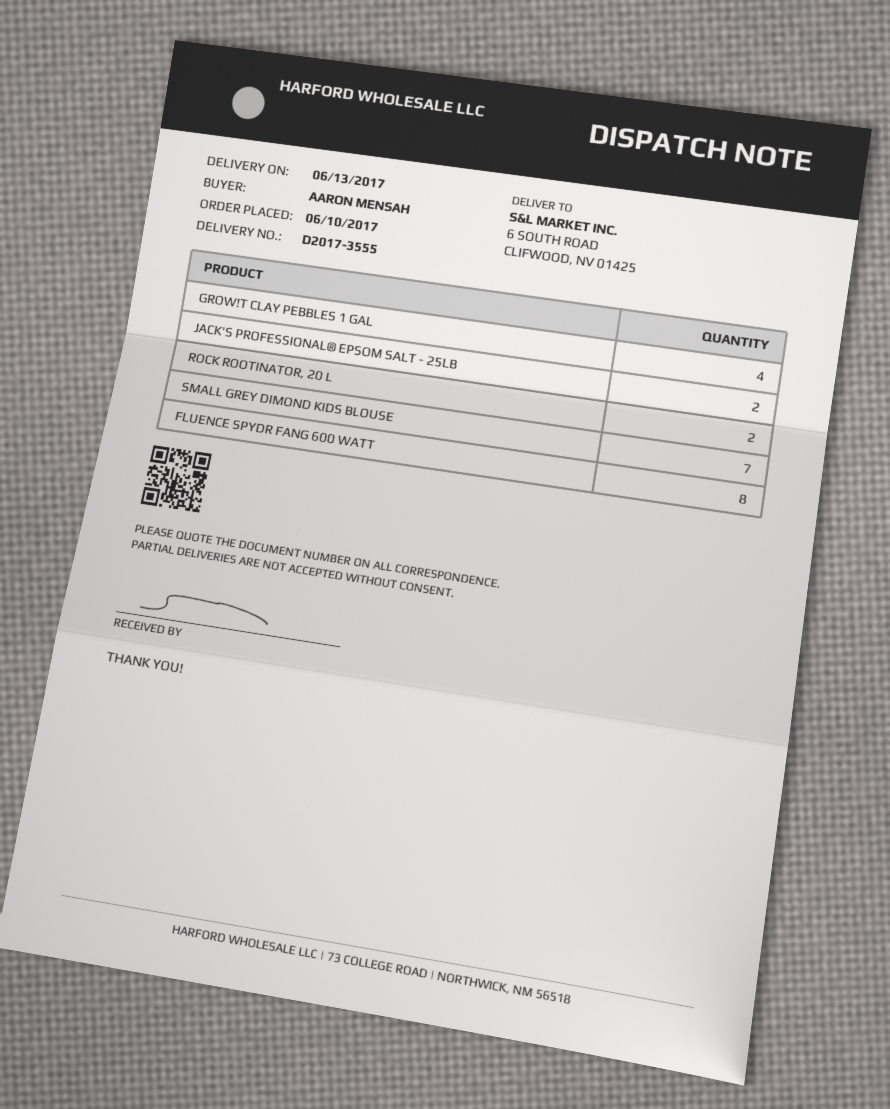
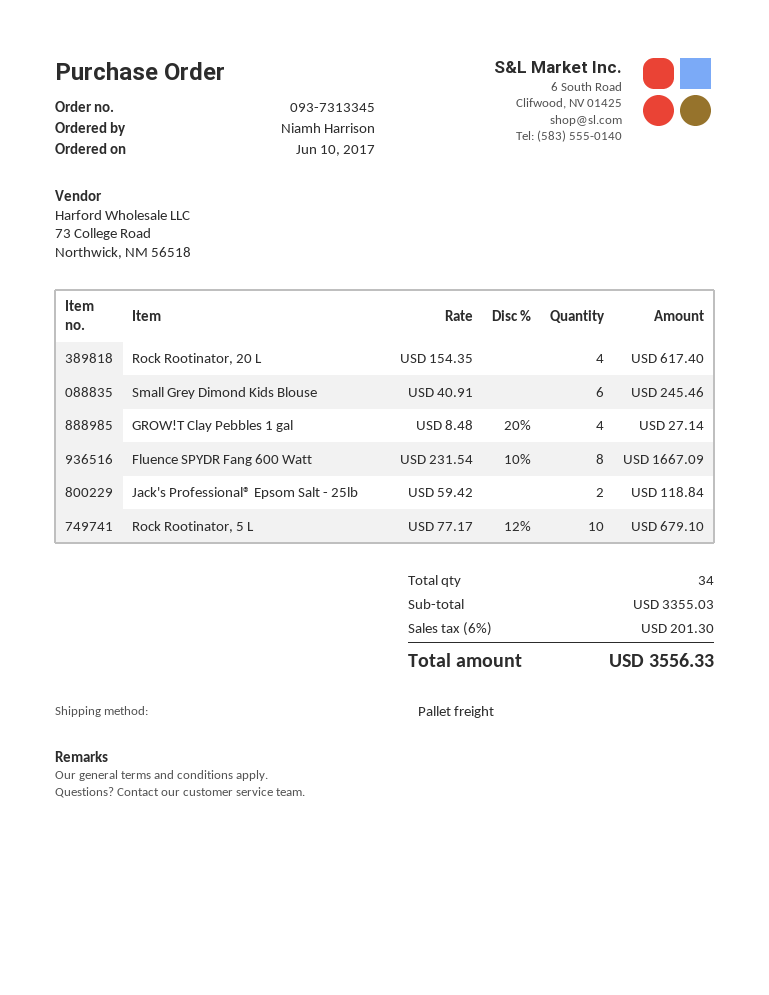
ordered by: AARON MENSAH -> Niamh Harrison
ROCK ROOTINATOR, 20 L: 2 -> 4
SMALL GREY DIMOND KIDS BLOUSE: 7 -> 6
Rock Rootinator, 5 L: none -> 10

